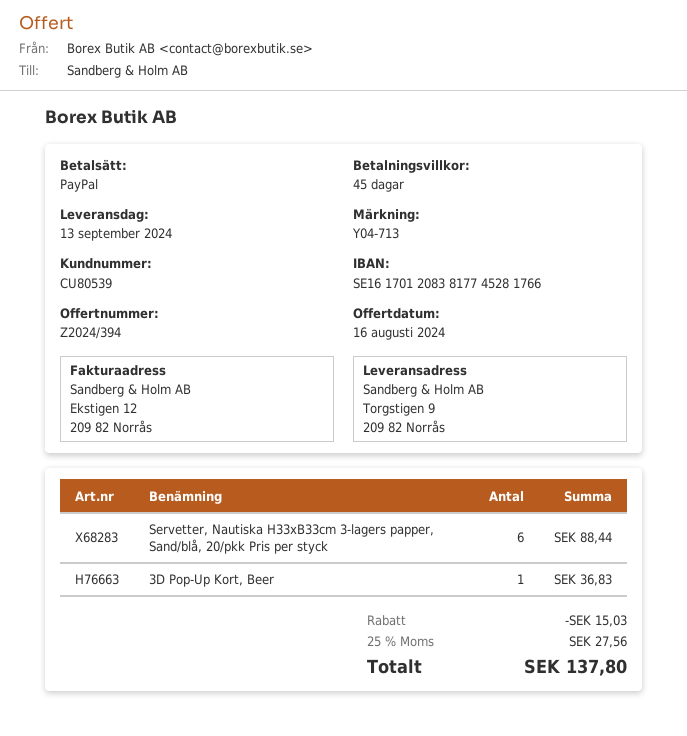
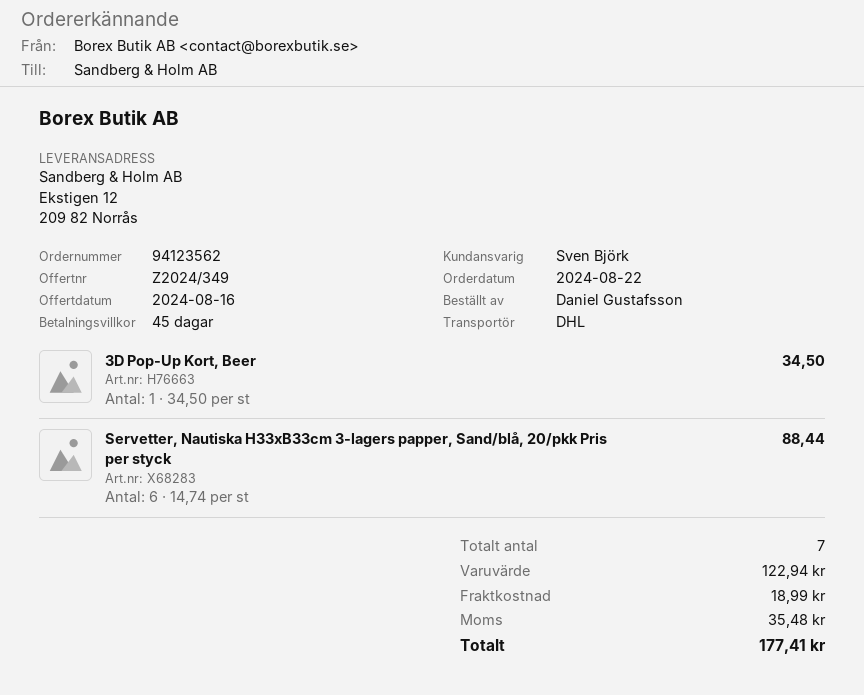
quote number: Z2024/394 -> Z2024/349
ship to: Torgstigen 9, 209 82 Norrås -> Ekstigen 12, 209 82 Norrås
3D Pop-Up Kort, Beer: 1 for 36.83 -> 1 for 34.50
discount: 15.03 -> none
shipping: none -> 18.99
tax: 27.56 -> 35.48
total: 137.80 -> 177.41

